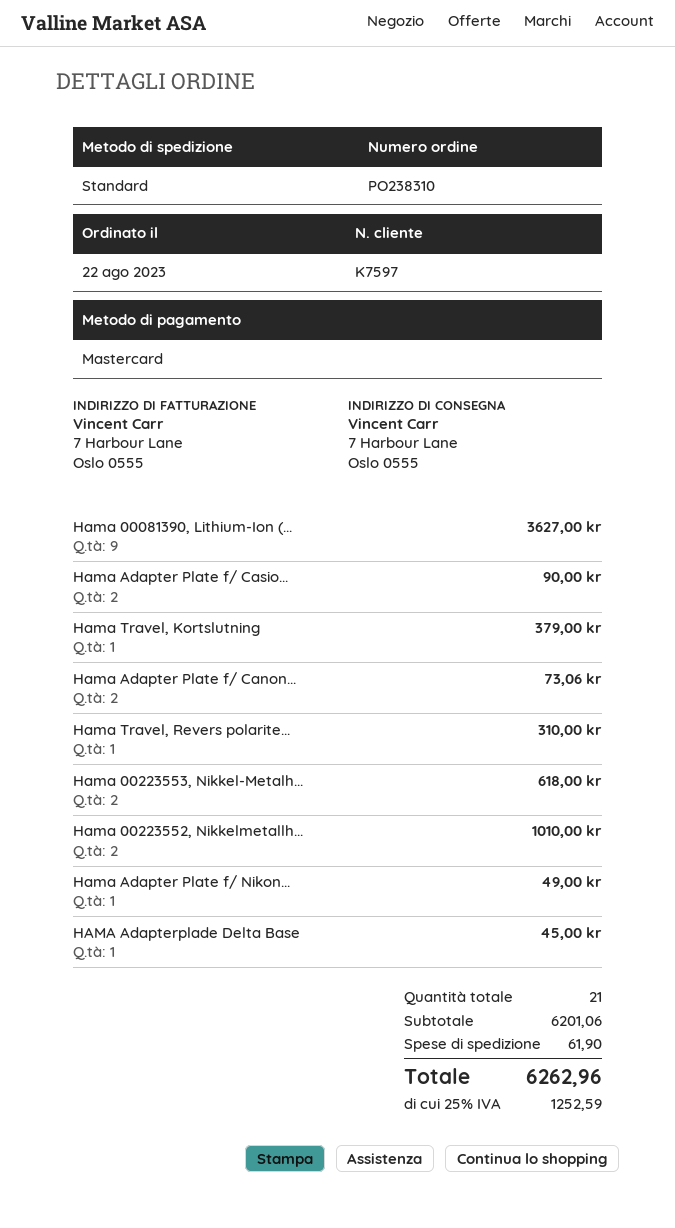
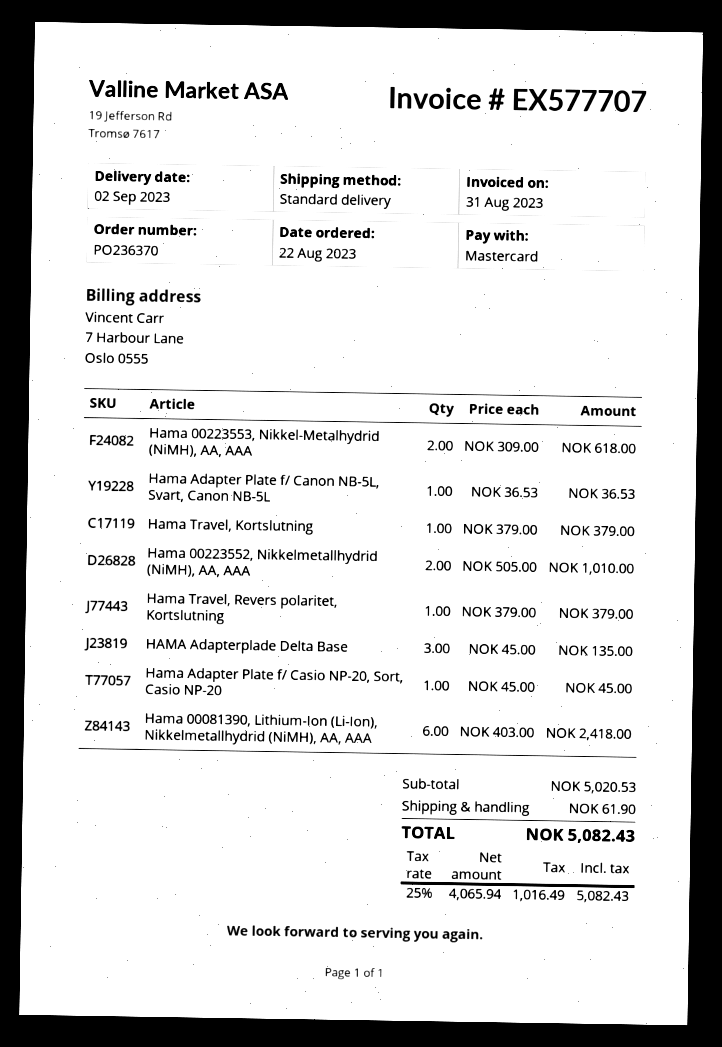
order number: PO238310 -> PO236370
Hama 00081390, Lithium-Ion (...: 9 for 3627.00 -> 6 for 2418.00
Hama Adapter Plate f/ Casio...: 2 for 90.00 -> 1 for 45.00
Hama Adapter Plate f/ Canon...: 2 for 73.06 -> 1 for 36.53
Hama Travel, Revers polarite...: 1 for 310.00 -> 1 for 379.00
Hama Adapter Plate f/ Nikon...: 1 for 49.00 -> none
HAMA Adapterplade Delta Base: 1 for 45.00 -> 3 for 135.00
subtotal: 6201.06 -> 5020.53
tax: 25% = 1252.59 -> 25% = 1016.49
total: 6262.96 -> 5082.43

